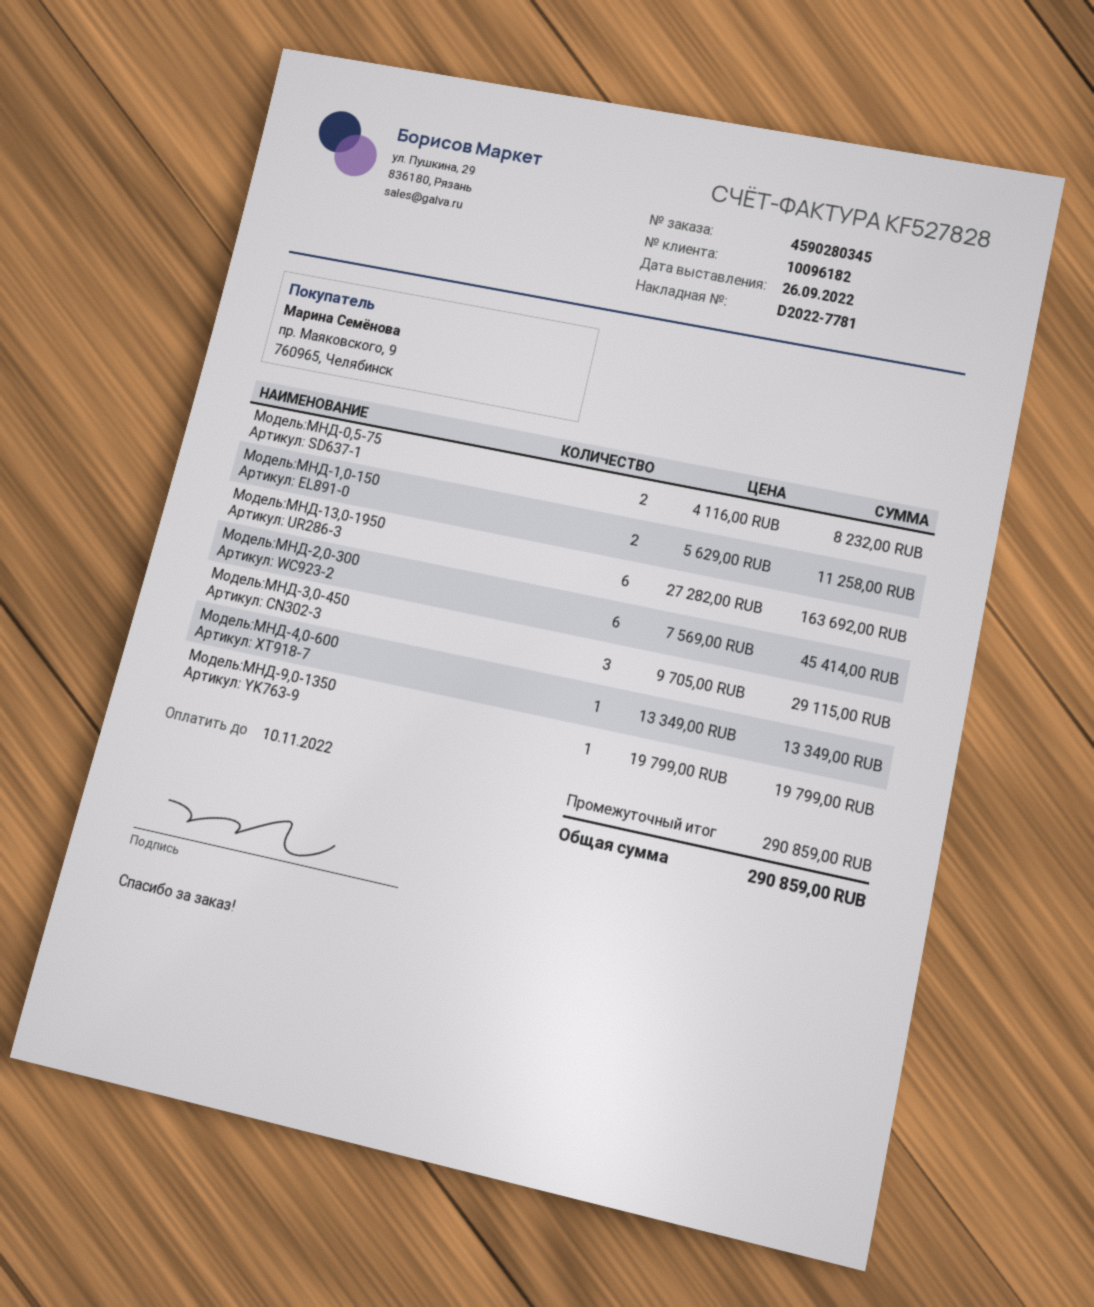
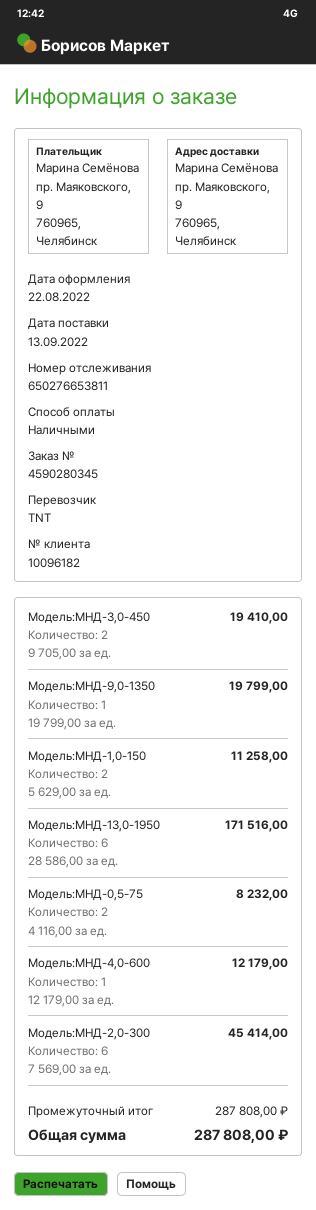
Модель:МНД-13,0-1950: 6 x 27282.00 = 163692.00 -> 6 x 28586.00 = 171516.00
Модель:МНД-3,0-450: 3 x 9705.00 = 29115.00 -> 2 x 9705.00 = 19410.00
Модель:МНД-4,0-600: 1 x 13349.00 = 13349.00 -> 1 x 12179.00 = 12179.00
subtotal: 290859.00 -> 287808.00
total: 290859.00 -> 287808.00

